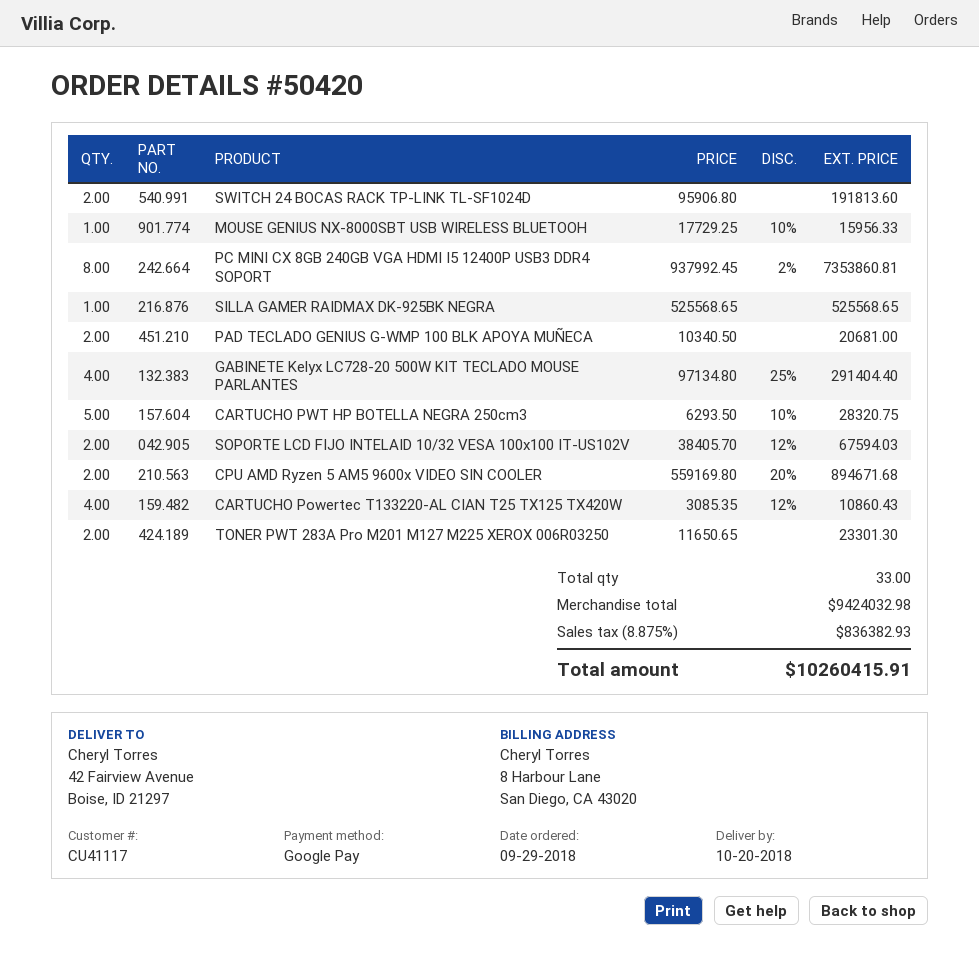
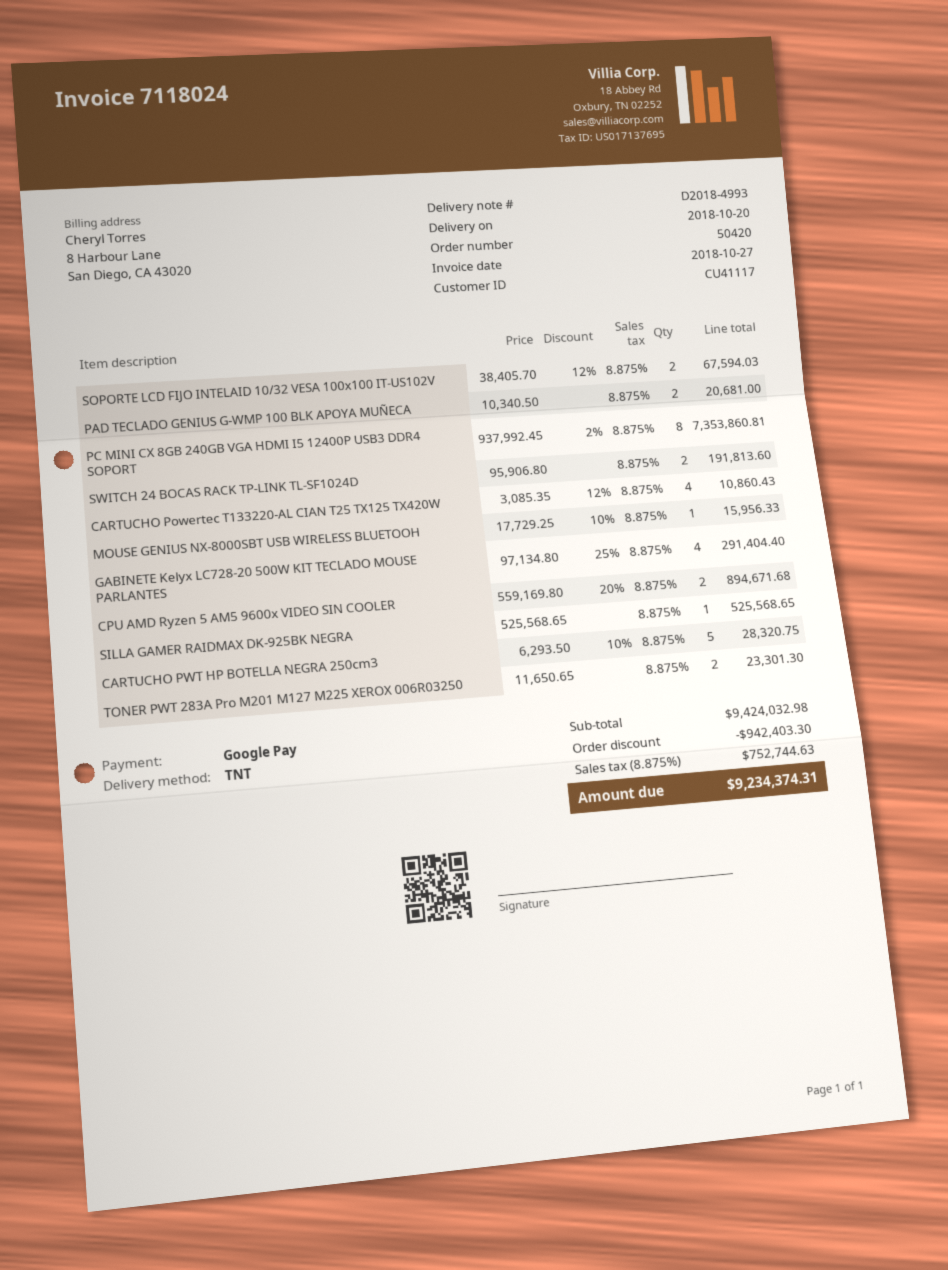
discount: none -> 942403.30
tax: 8.875% = 836382.93 -> 8.875% = 752744.63
total: 10260415.91 -> 9234374.31

